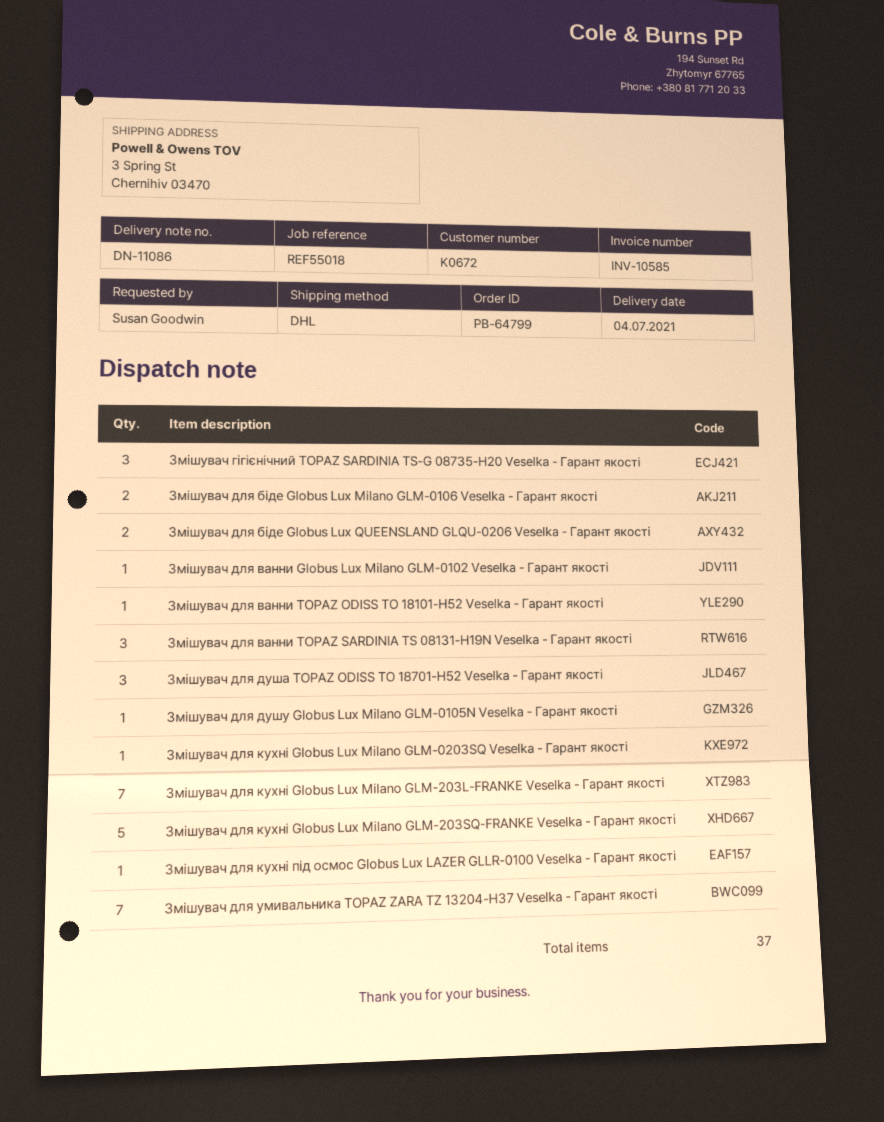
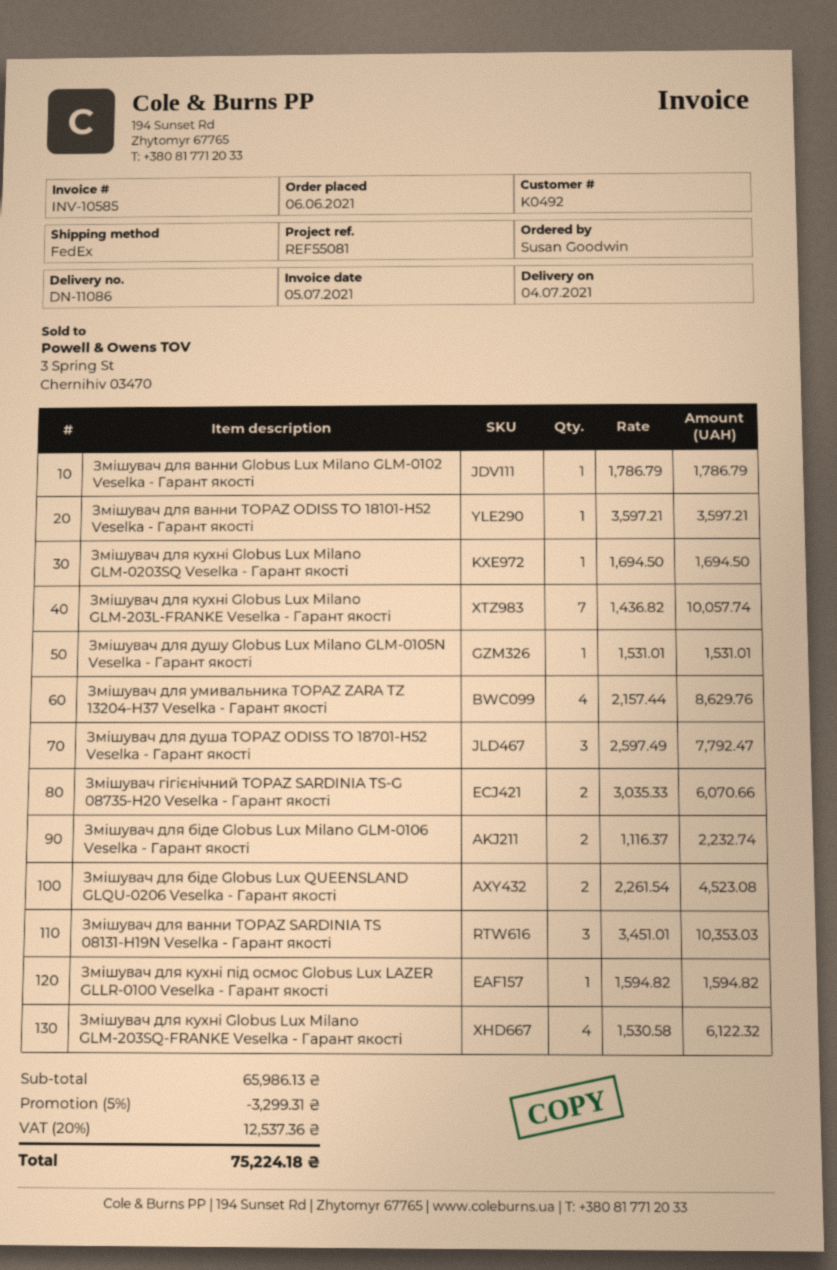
customer number: K0672 -> K0492
reference: REF55018 -> REF55081
shipping method: DHL -> FedEx
Змішувач гігієнічний TOPAZ SARDINIA TS-G 08735-H20 Veselka - Гарант якості: 3 -> 2
Змішувач для кухні Globus Lux Milano GLM-203SQ-FRANKE Veselka - Гарант якості: 5 -> 4
Змішувач для умивальника TOPAZ ZARA TZ 13204-H37 Veselka - Гарант якості: 7 -> 4

